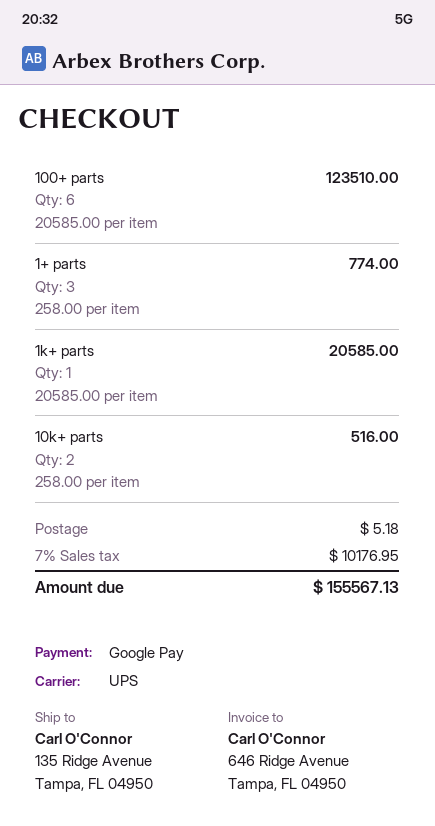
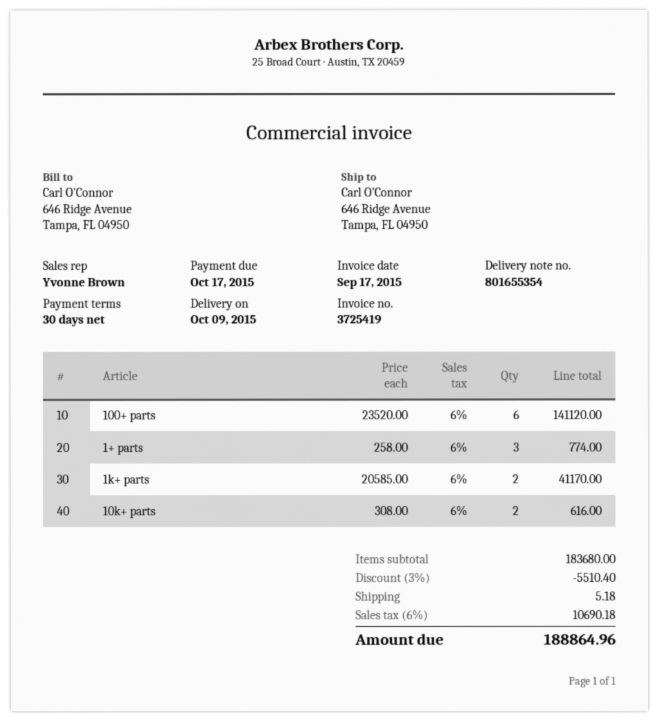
ship to: 135 Ridge Avenue, Tampa, FL 04950 -> 646 Ridge Avenue, Tampa, FL 04950
100+ parts: 6 x 20585.00 = 123510.00 -> 6 x 23520.00 = 141120.00
1k+ parts: 1 x 20585.00 = 20585.00 -> 2 x 20585.00 = 41170.00
10k+ parts: 2 x 258.00 = 516.00 -> 2 x 308.00 = 616.00
discount: none -> 3% = 5510.40
tax: 7% = 10176.95 -> 6% = 10690.18
total: 155567.13 -> 188864.96

